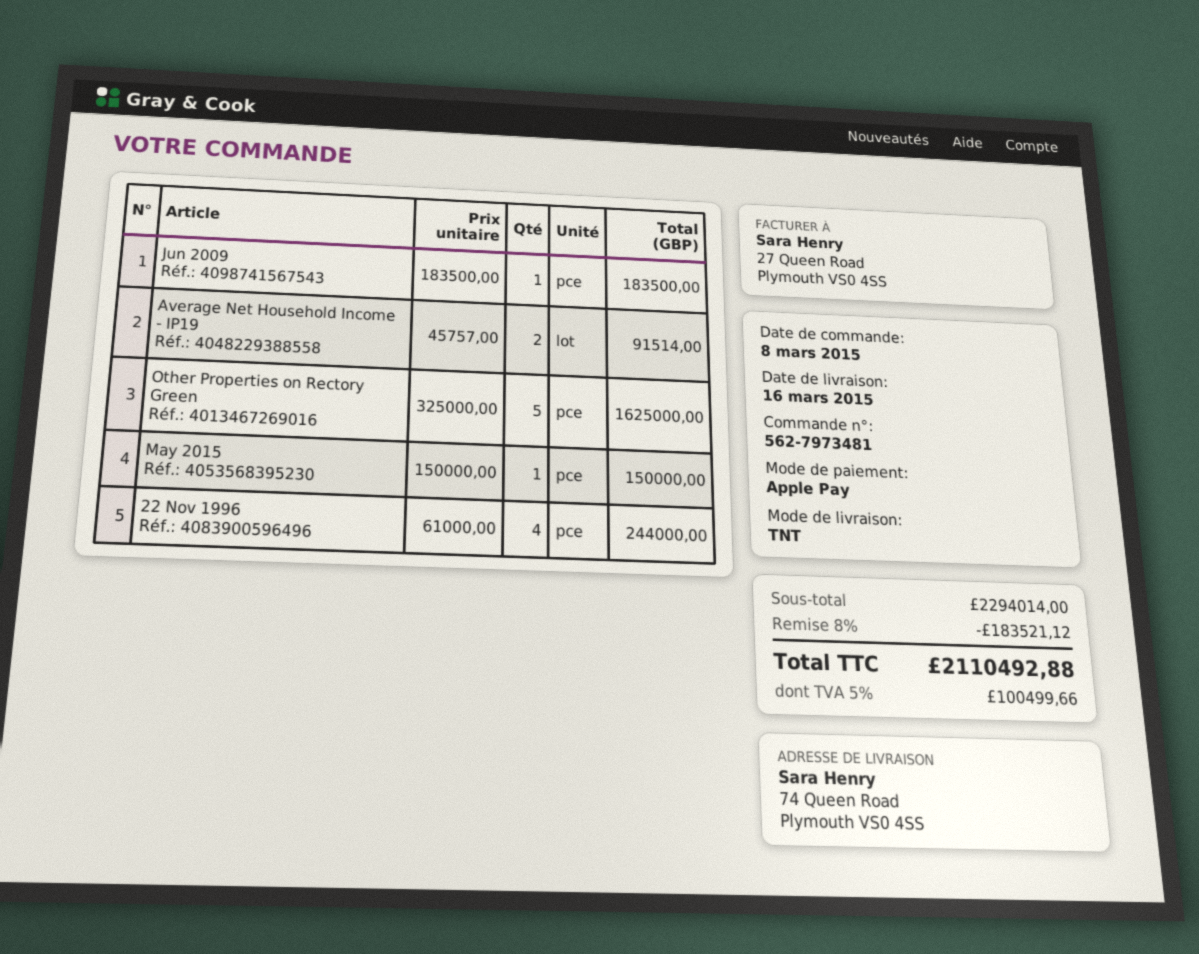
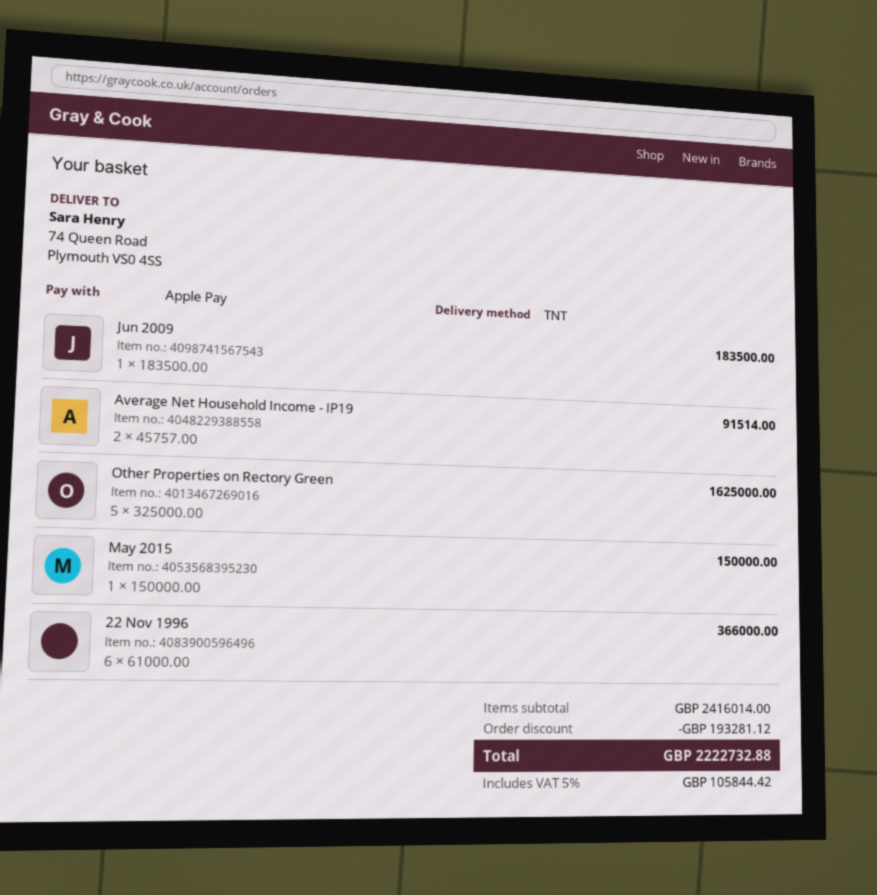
22 Nov 1996: 4 x 61000.00 = 244000.00 -> 6 x 61000.00 = 366000.00
subtotal: 2294014.00 -> 2416014.00
discount: 183521.12 -> 193281.12
tax: 5% = 100499.66 -> 5% = 105844.42
total: 2110492.88 -> 2222732.88

